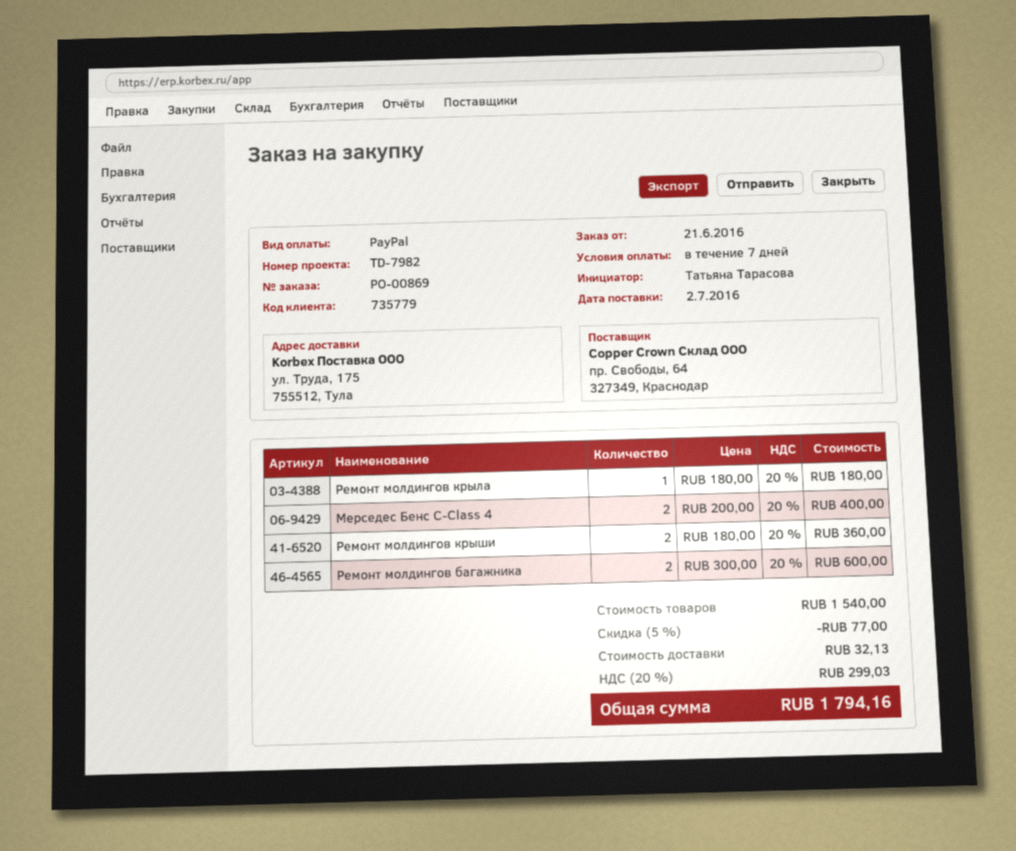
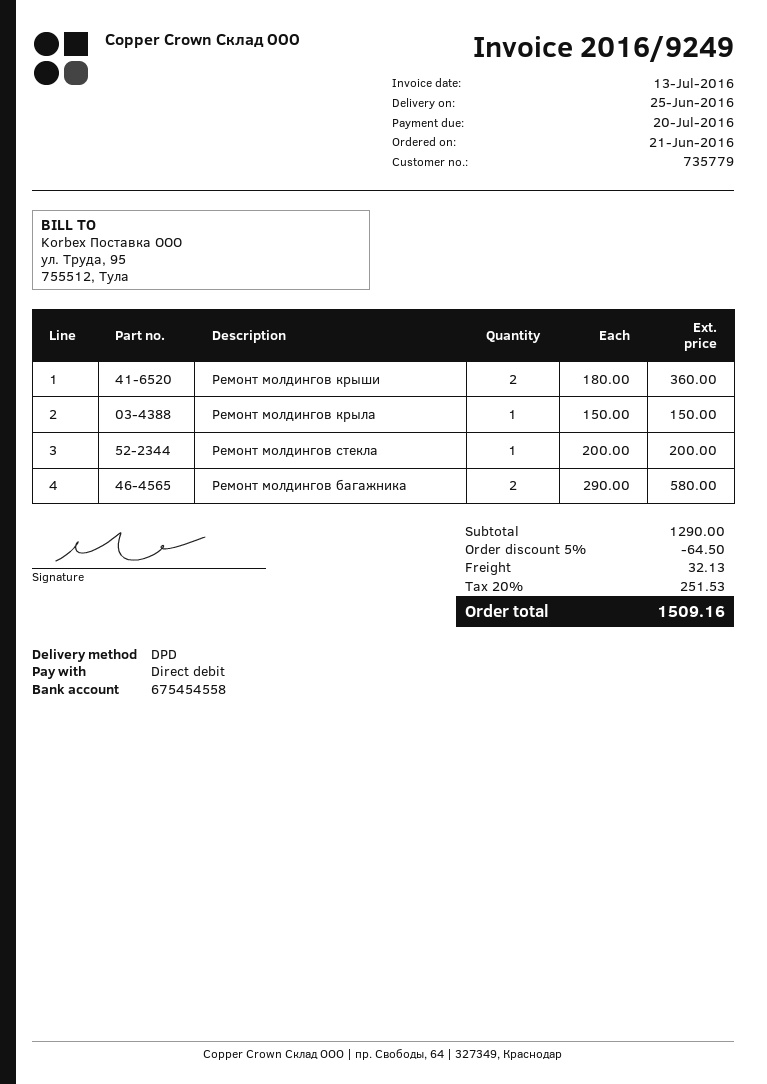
delivery date: 2016-07-02 -> 2016-06-25
payment method: PayPal -> direct debit
Ремонт молдингов крыла: 1 x 180.00 = 180.00 -> 1 x 150.00 = 150.00
Мерседес Бенс C-Class 4: 2 x 200.00 = 400.00 -> none
Ремонт молдингов багажника: 2 x 300.00 = 600.00 -> 2 x 290.00 = 580.00
Ремонт молдингов стекла: none -> 1 x 200.00 = 200.00
subtotal: 1540.00 -> 1290.00
discount: 5% = 77.00 -> 5% = 64.50
tax: 20% = 299.03 -> 20% = 251.53
total: 1794.16 -> 1509.16

